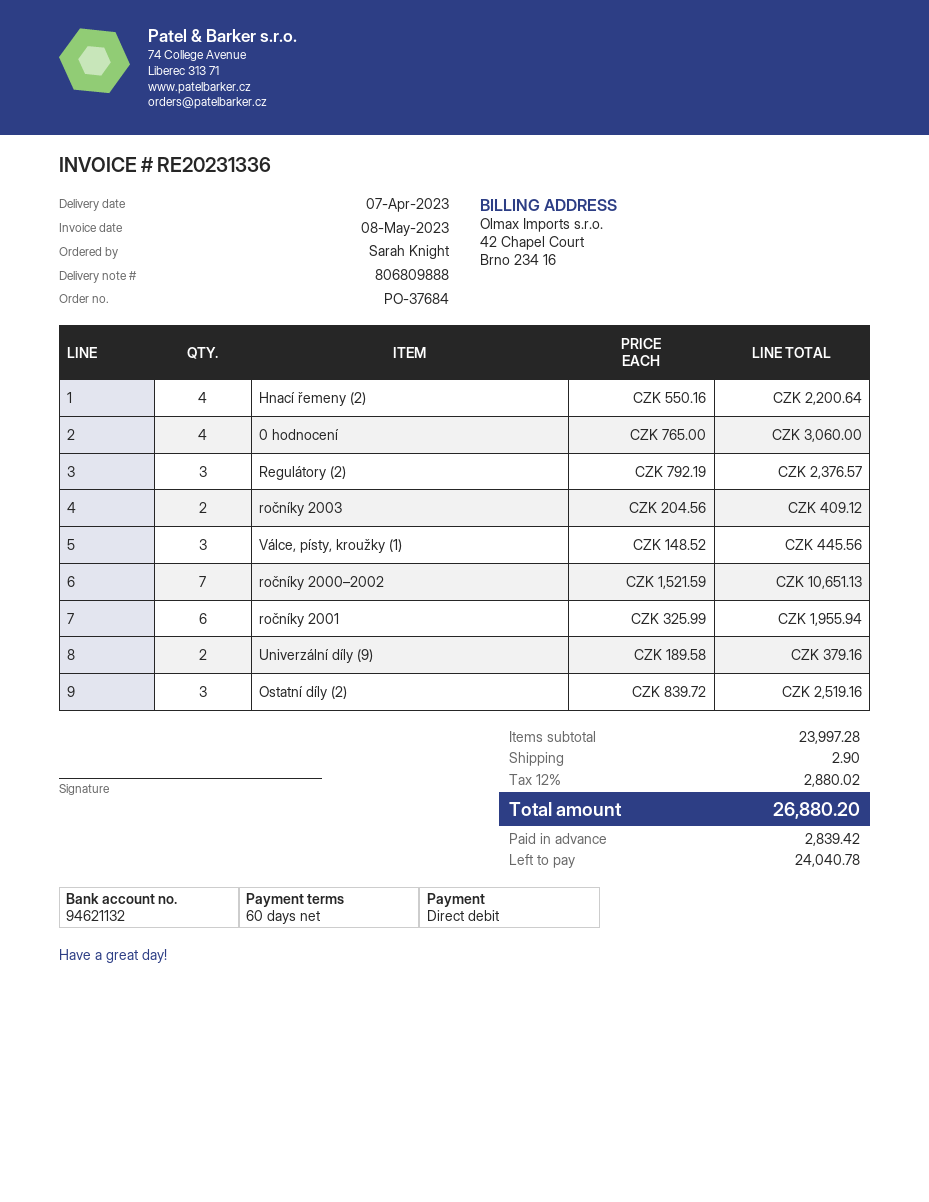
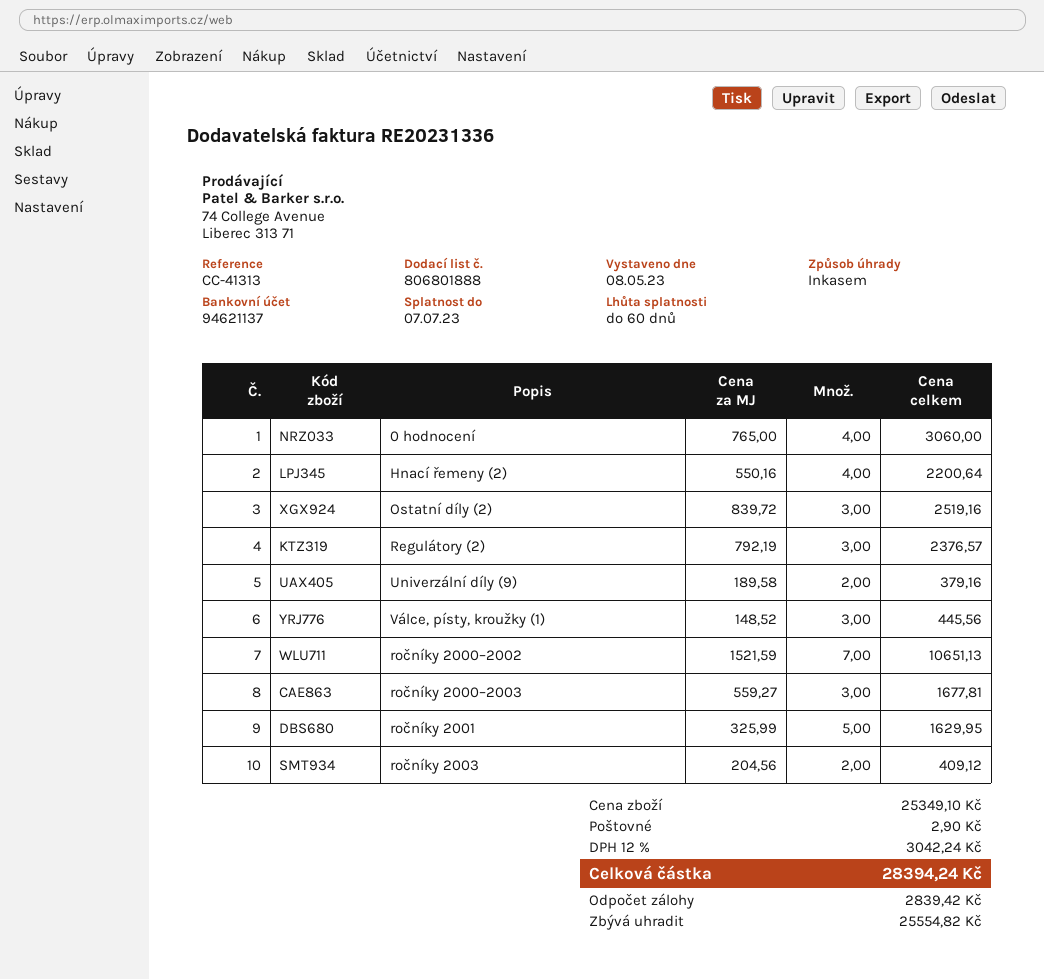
delivery note number: 806809888 -> 806801888
bank account: 94621132 -> 94621137
ročníky 2001: 6 x 325.99 = 1955.94 -> 5 x 325.99 = 1629.95
ročníky 2000–2003: none -> 3 x 559.27 = 1677.81
subtotal: 23997.28 -> 25349.10
tax: 12% = 2880.02 -> 12% = 3042.24
total: 26880.20 -> 28394.24
balance: 24040.78 -> 25554.82

